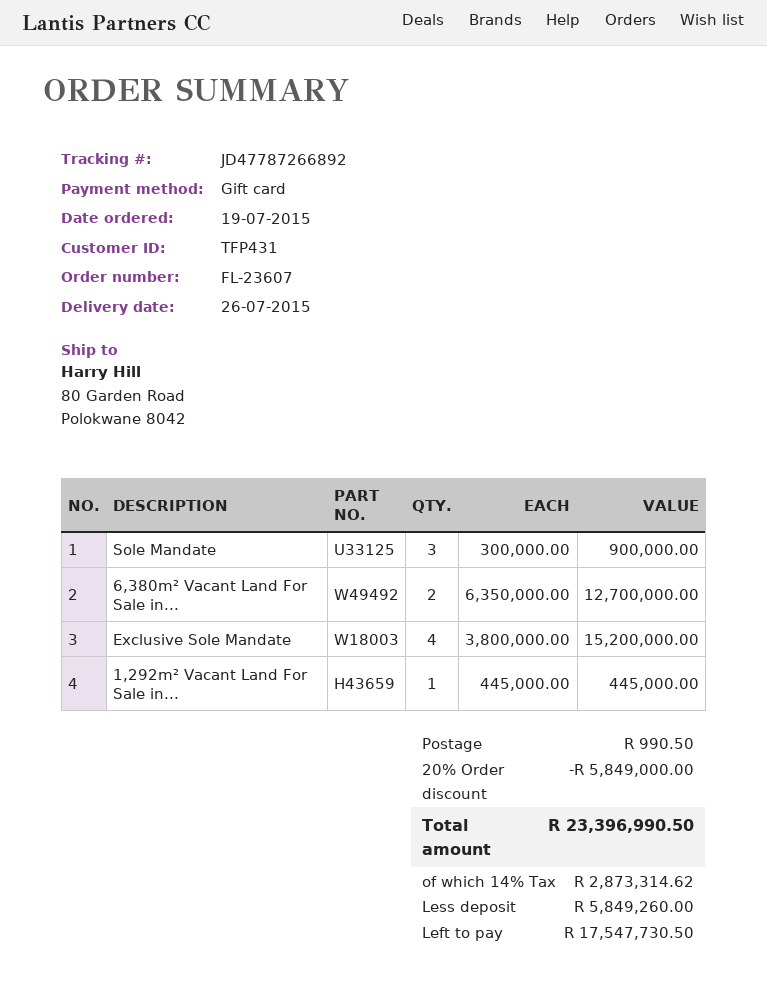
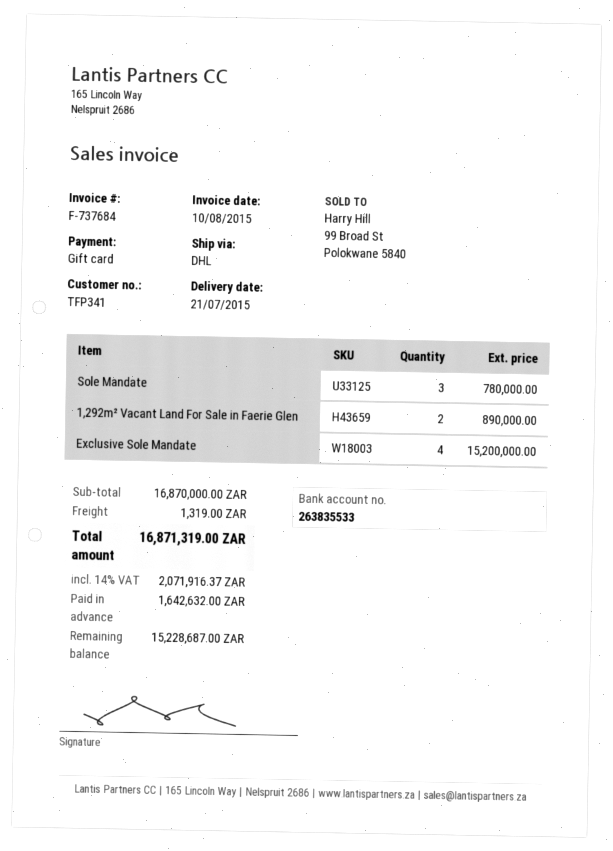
delivery date: 2015-07-26 -> 2015-07-21
customer number: TFP431 -> TFP341
Sole Mandate: 3 for 900000.00 -> 3 for 780000.00
6,380m² Vacant Land For Sale in...: 2 for 12700000.00 -> none
1,292m² Vacant Land For Sale in...: 1 for 445000.00 -> 2 for 890000.00
discount: 20% = 5849000.00 -> none
shipping: 990.50 -> 1319.00
tax: 14% = 2873314.62 -> 14% = 2071916.37
total: 23396990.50 -> 16871319.00
deposit: 5849260.00 -> 1642632.00
balance: 17547730.50 -> 15228687.00

